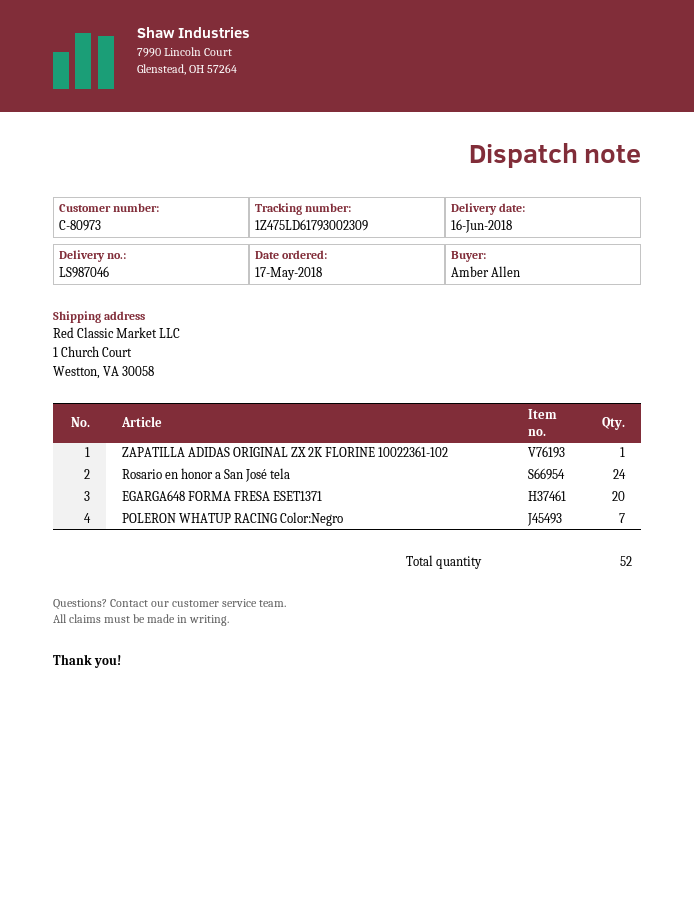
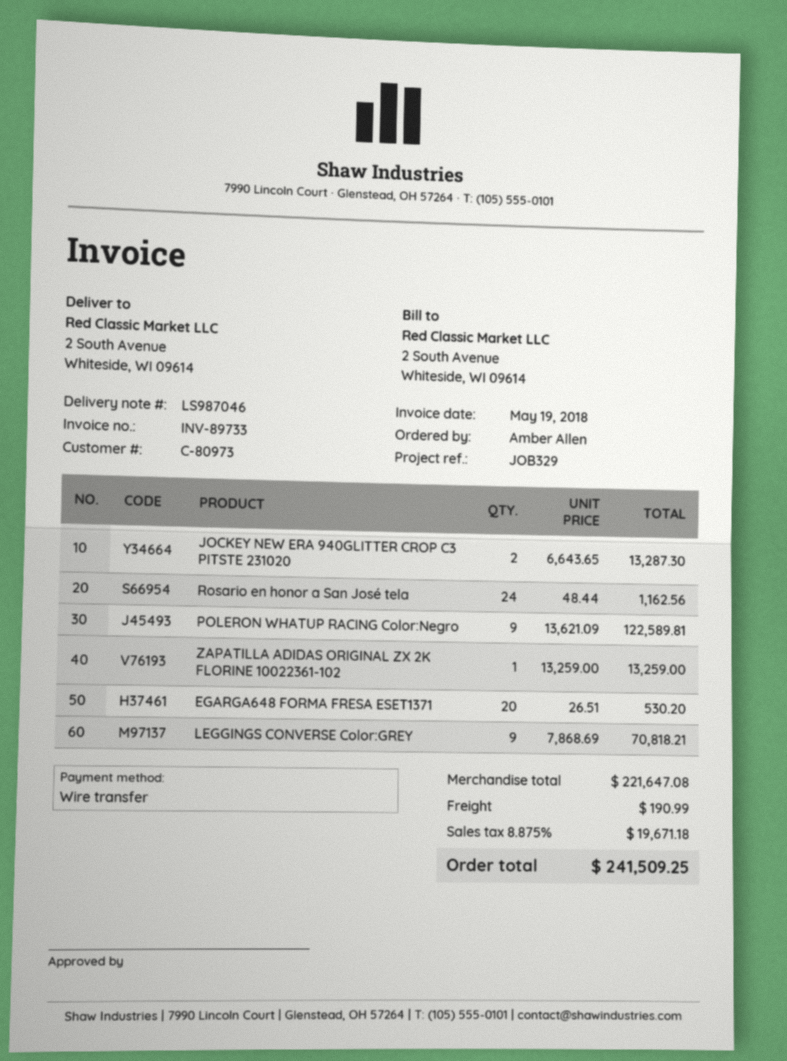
ship to: 1 Church Court, Westton, VA 30058 -> 2 South Avenue, Whiteside, WI 09614
POLERON WHATUP RACING Color:Negro: 7 -> 9
JOCKEY NEW ERA 940GLITTER CROP C3 PITSTE 231020: none -> 2
LEGGINGS CONVERSE Color:GREY: none -> 9

